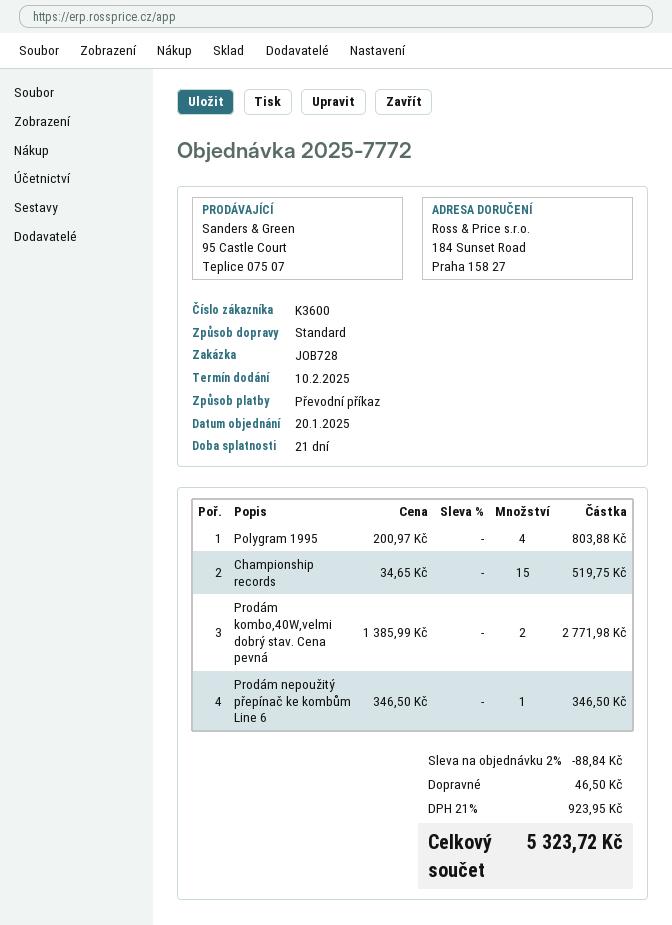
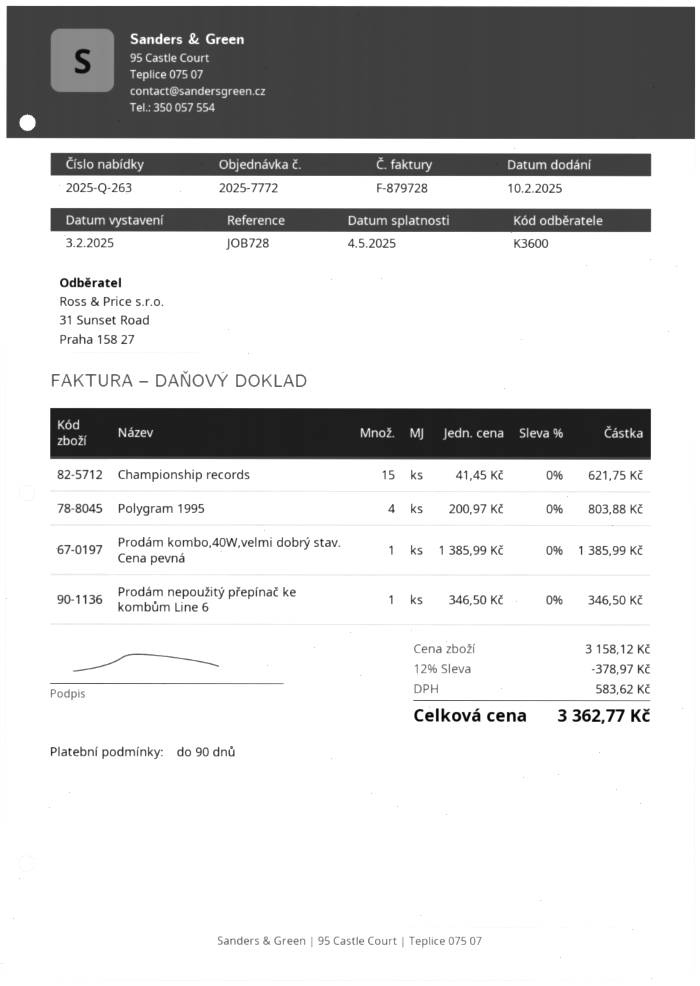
payment terms: 21 days -> 90 days
Championship records: 15 x 34.65 = 519.75 -> 15 x 41.45 = 621.75
Prodám kombo,40W,velmi dobrý stav. Cena pevná: 2 x 1385.99 = 2771.98 -> 1 x 1385.99 = 1385.99
discount: 2% = 88.84 -> 12% = 378.97
shipping: 46.50 -> none
tax: 923.95 -> 583.62
total: 5323.72 -> 3362.77

